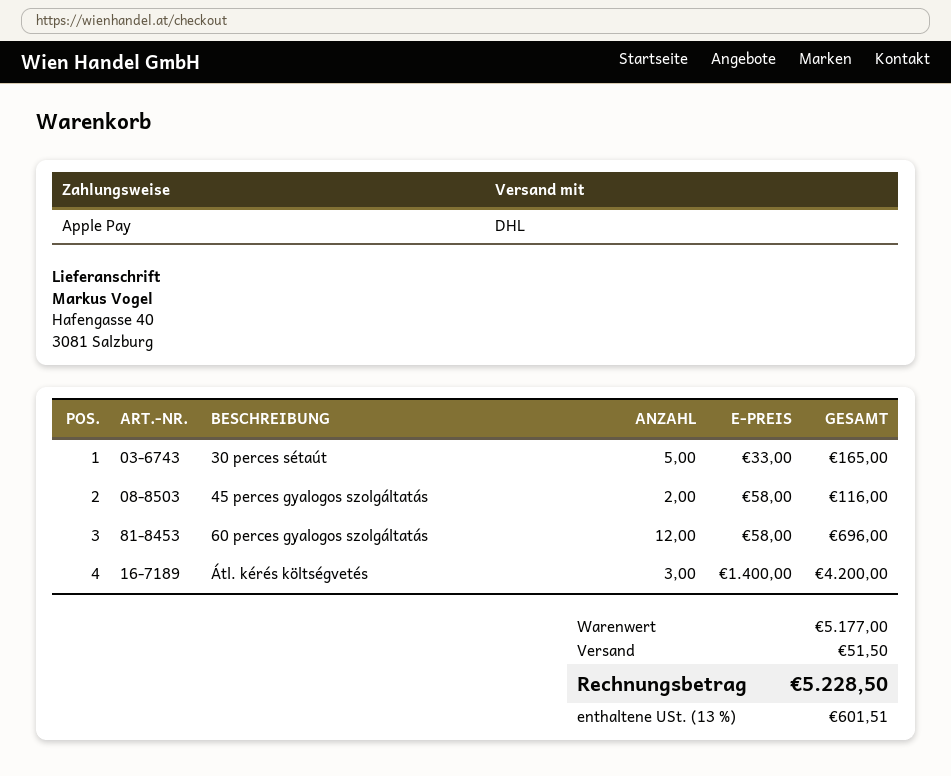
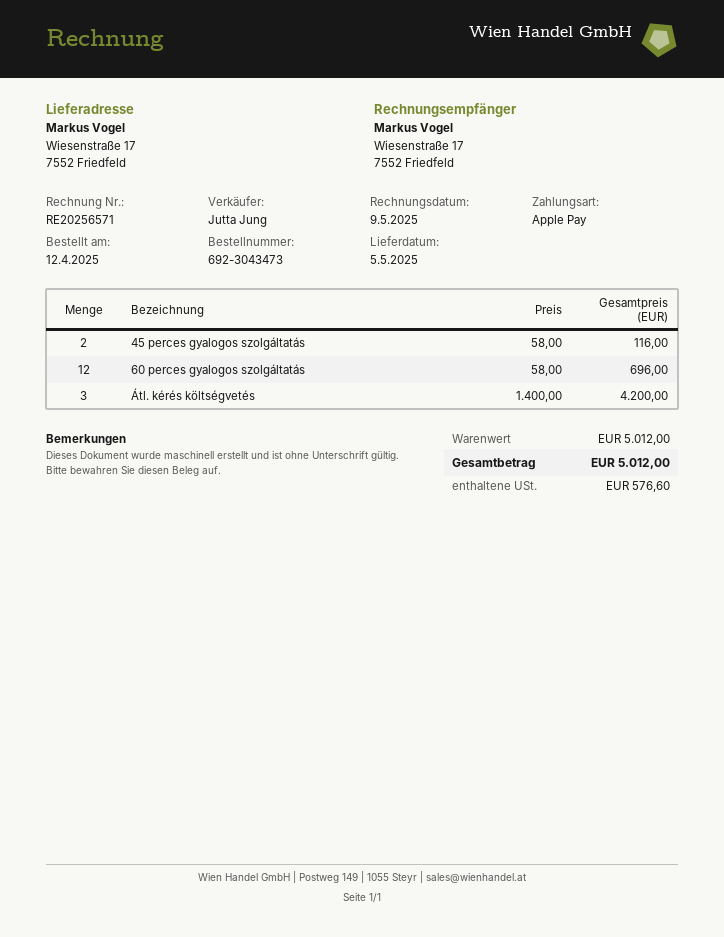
ship to: Hafengasse 40, 3081 Salzburg -> Wiesenstraße 17, 7552 Friedfeld
30 perces sétaút: 5 x 33.00 = 165.00 -> none
subtotal: 5177.00 -> 5012.00
shipping: 51.50 -> none
tax: 601.51 -> 576.60
total: 5228.50 -> 5012.00

